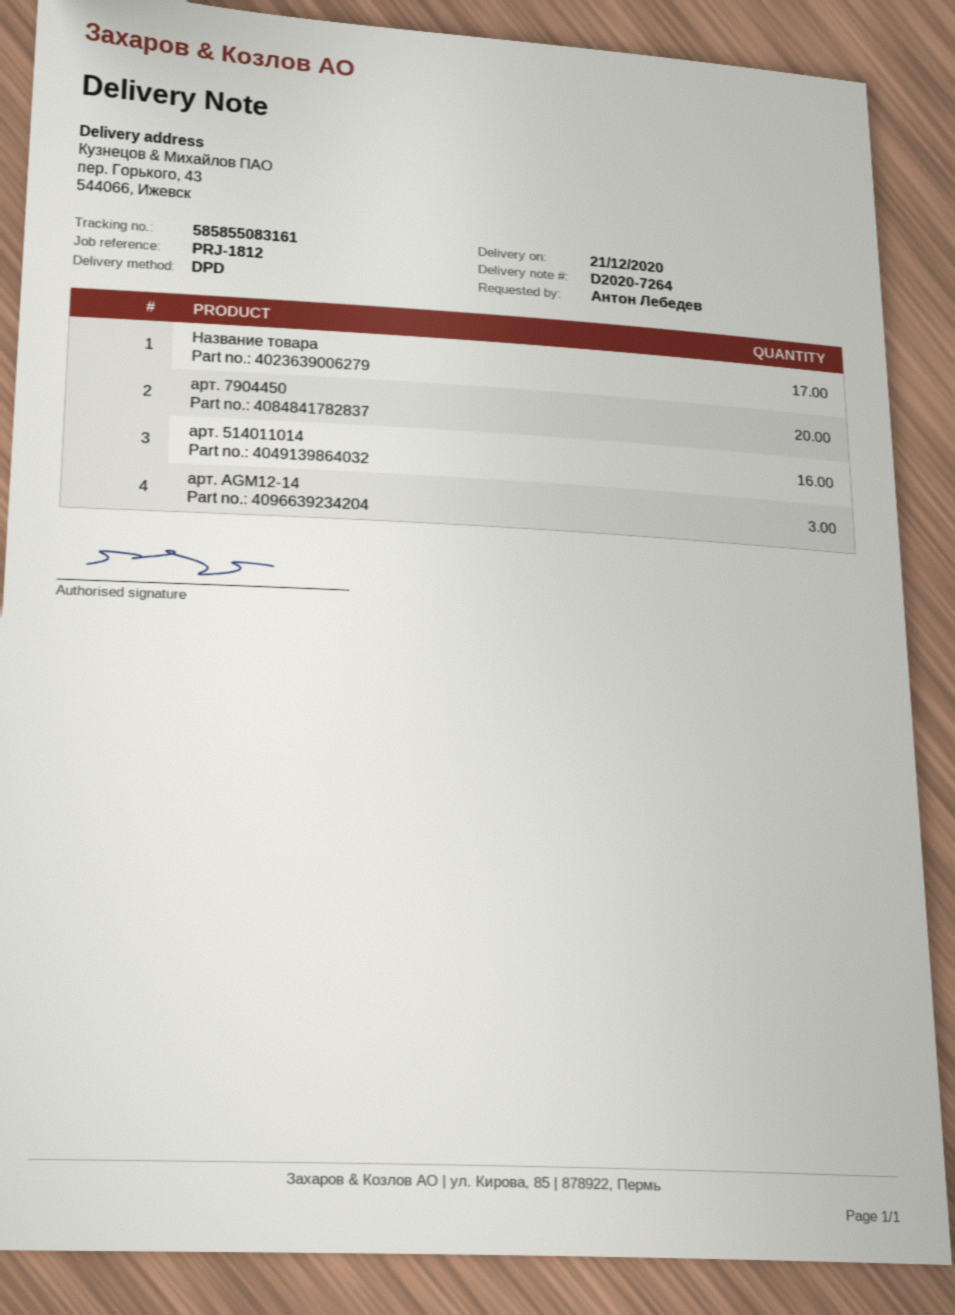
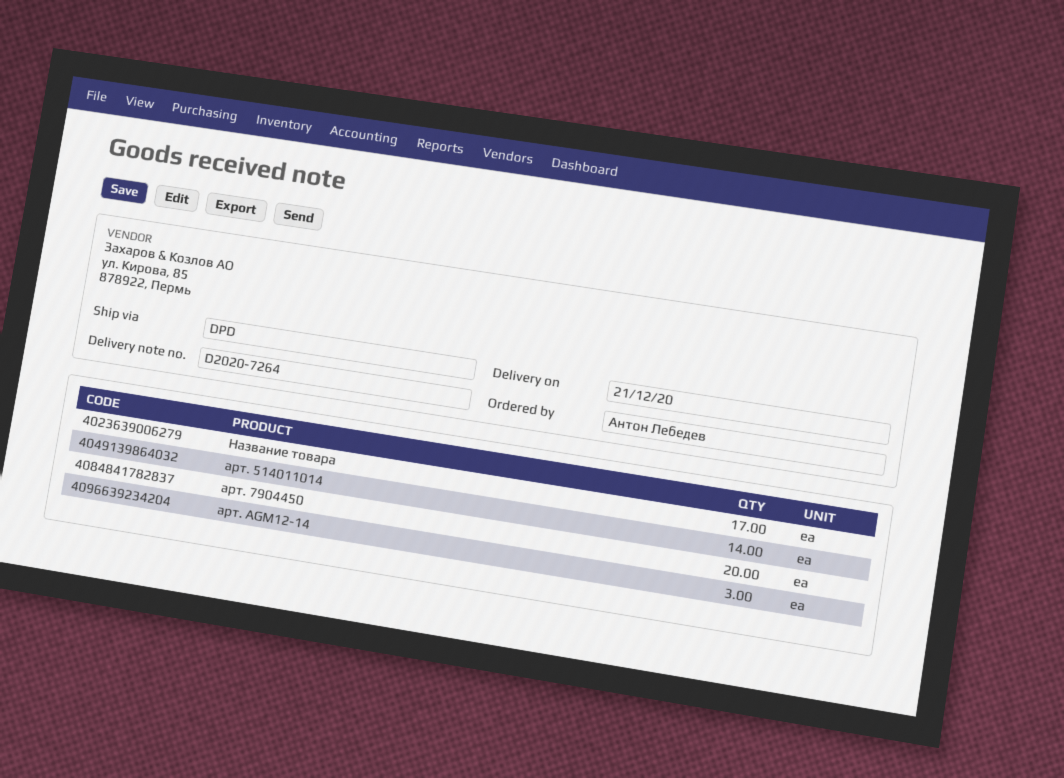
арт. 514011014: 16 -> 14

